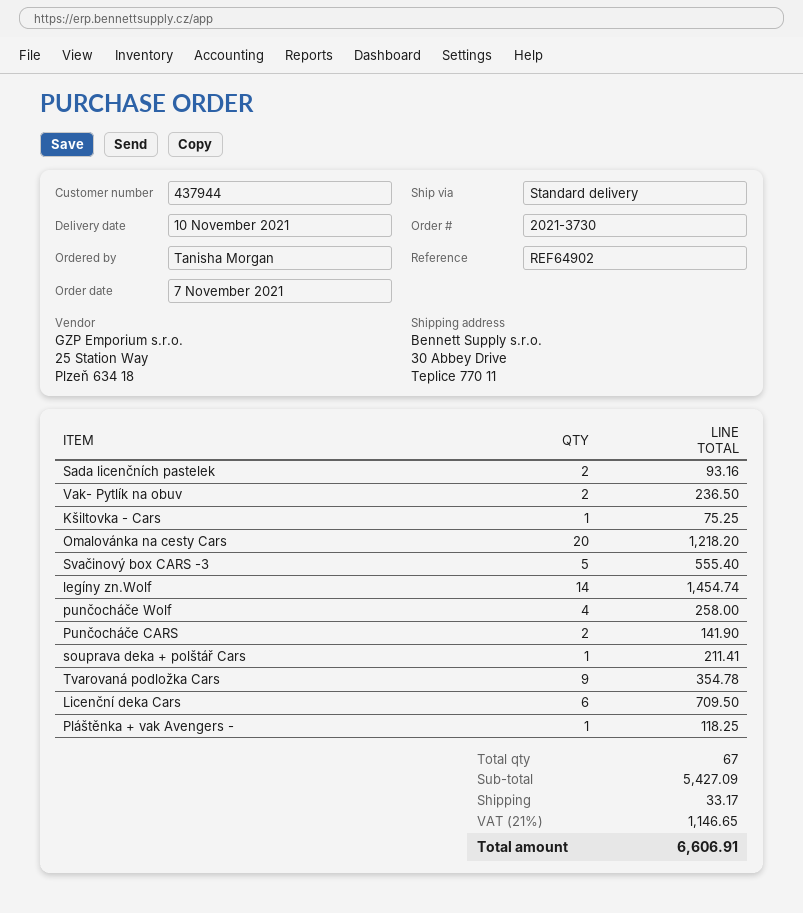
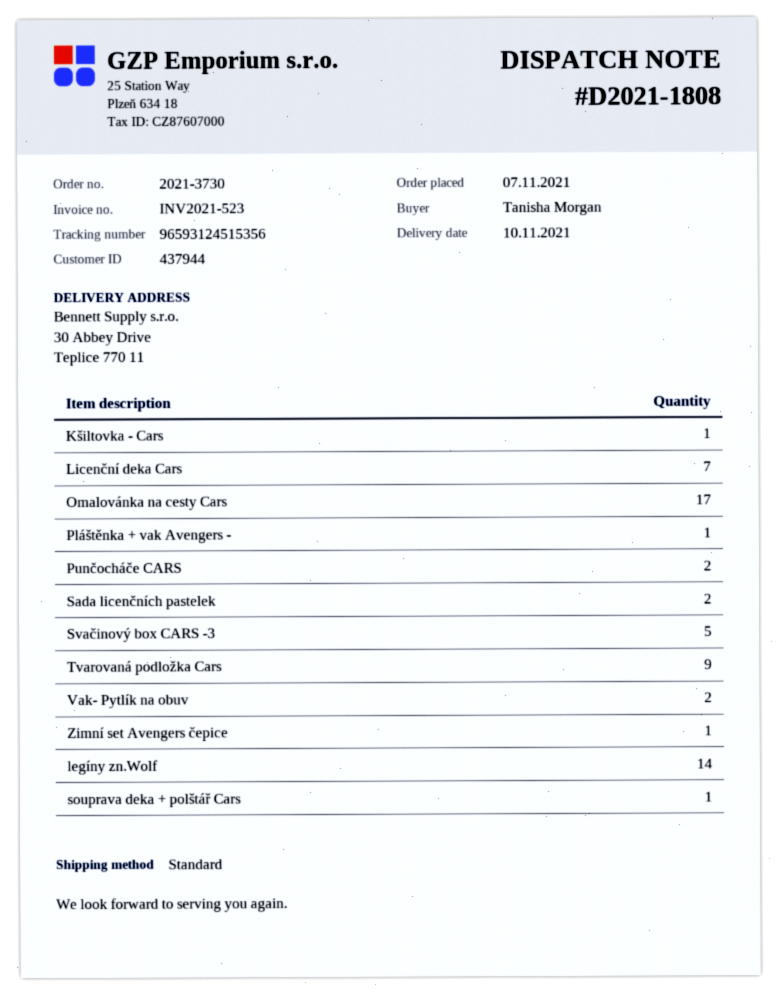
Omalovánka na cesty Cars: 20 -> 17
punčocháče Wolf: 4 -> none
Licenční deka Cars: 6 -> 7
Zimní set Avengers čepice: none -> 1

